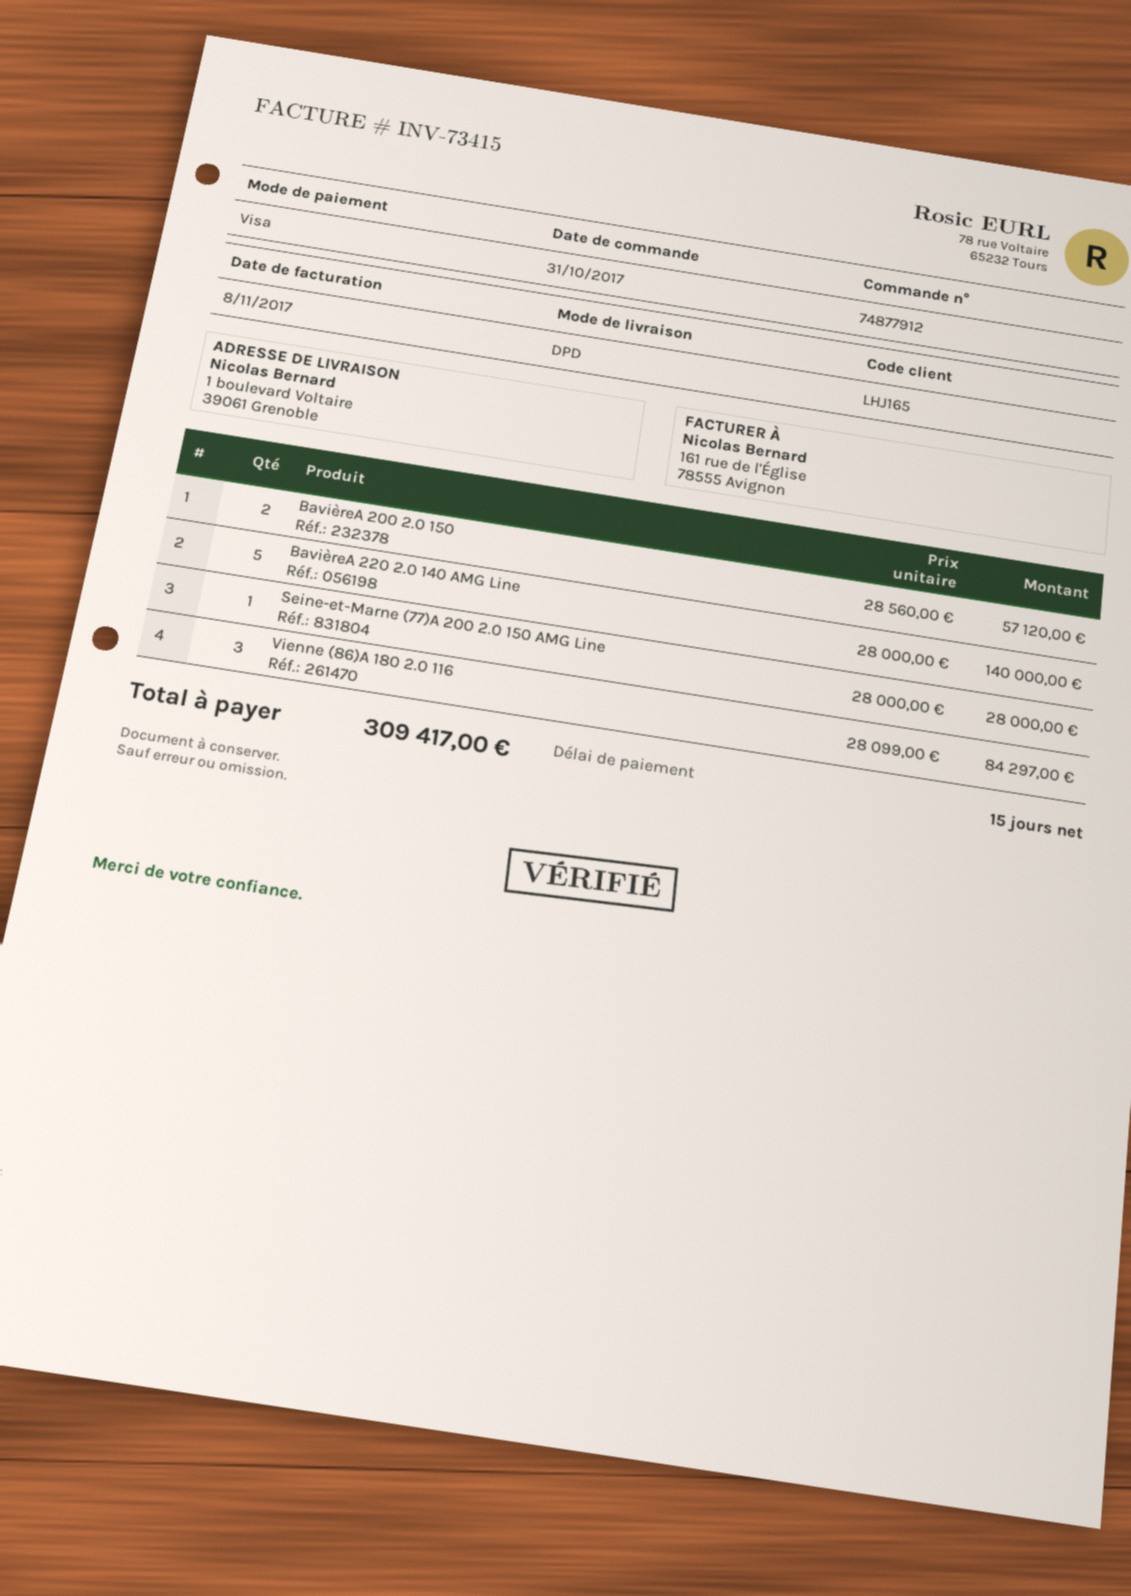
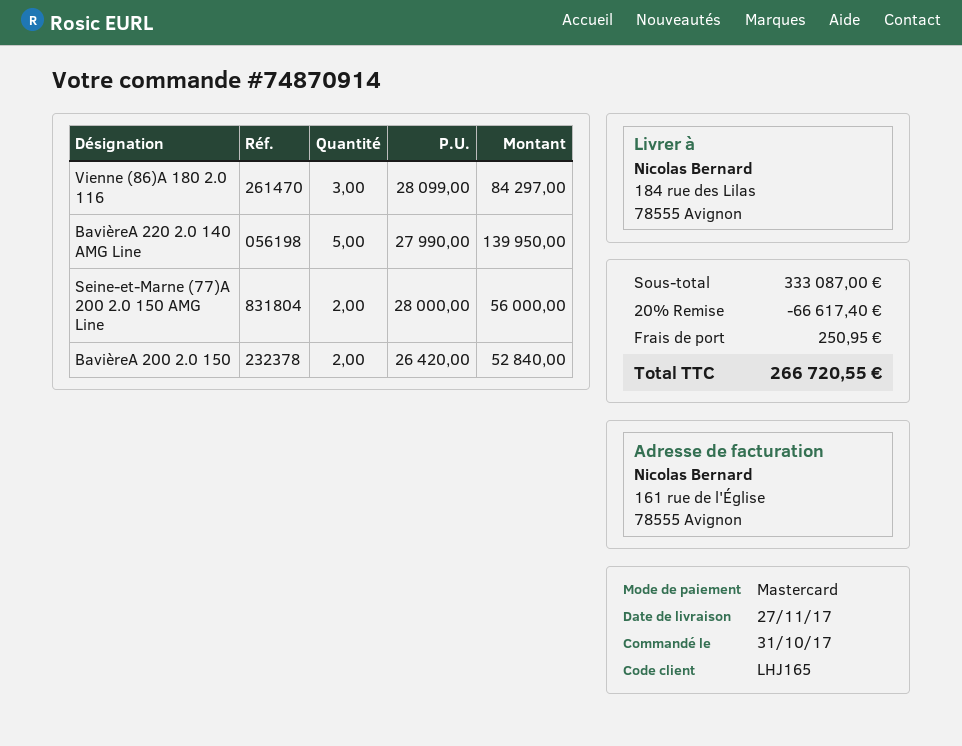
order number: 74877912 -> 74870914
payment method: Visa -> Mastercard
ship to: 1 boulevard Voltaire, 39061 Grenoble -> 184 rue des Lilas, 78555 Avignon
BavièreA 200 2.0 150: 2 x 28560.00 = 57120.00 -> 2 x 26420.00 = 52840.00
BavièreA 220 2.0 140 AMG Line: 5 x 28000.00 = 140000.00 -> 5 x 27990.00 = 139950.00
Seine-et-Marne (77)A 200 2.0 150 AMG Line: 1 x 28000.00 = 28000.00 -> 2 x 28000.00 = 56000.00
discount: none -> 20% = 66617.40
shipping: none -> 250.95
total: 309417.00 -> 266720.55

